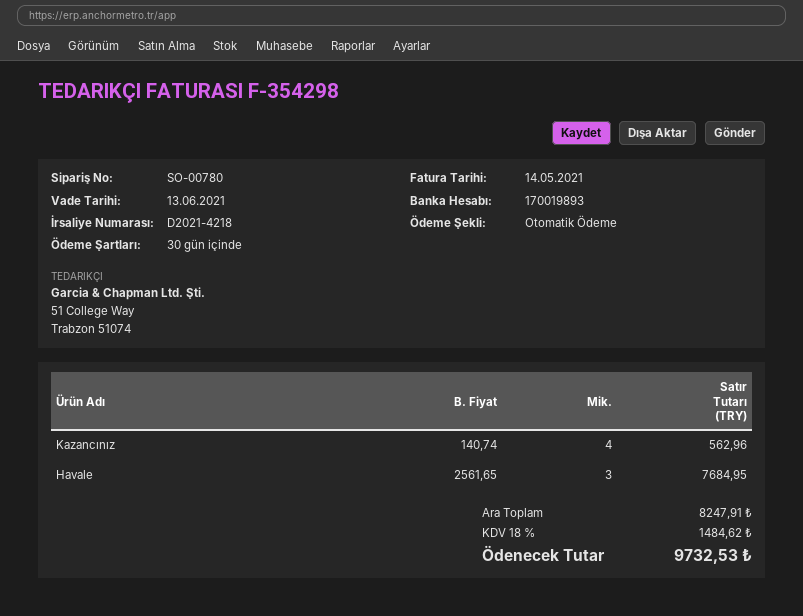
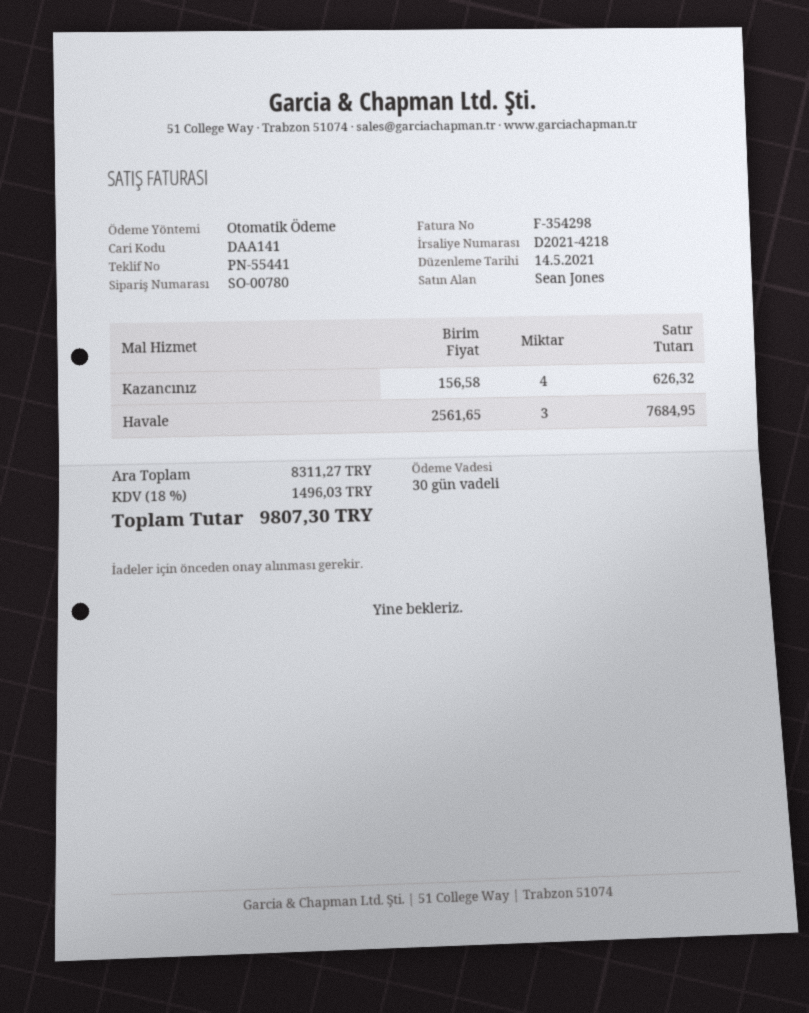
Kazancınız: 4 x 140.74 = 562.96 -> 4 x 156.58 = 626.32
subtotal: 8247.91 -> 8311.27
tax: 18% = 1484.62 -> 18% = 1496.03
total: 9732.53 -> 9807.30

